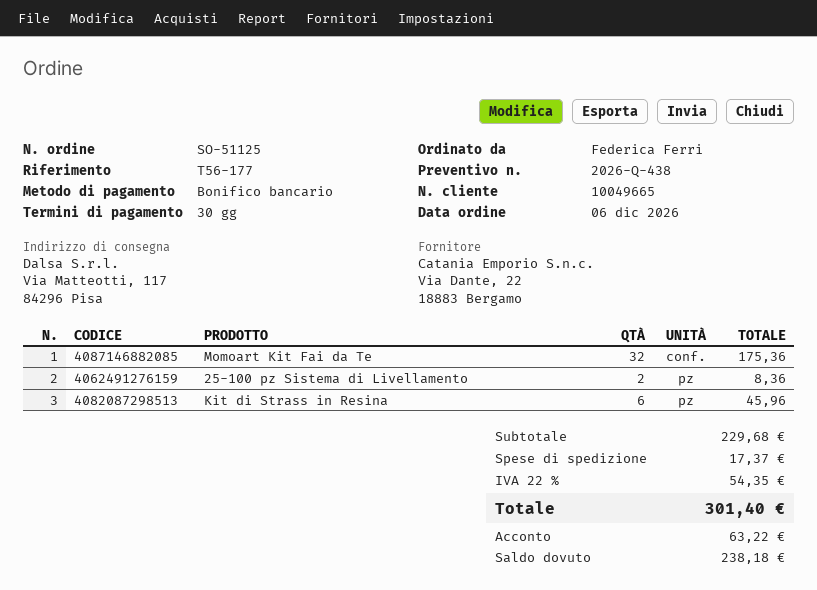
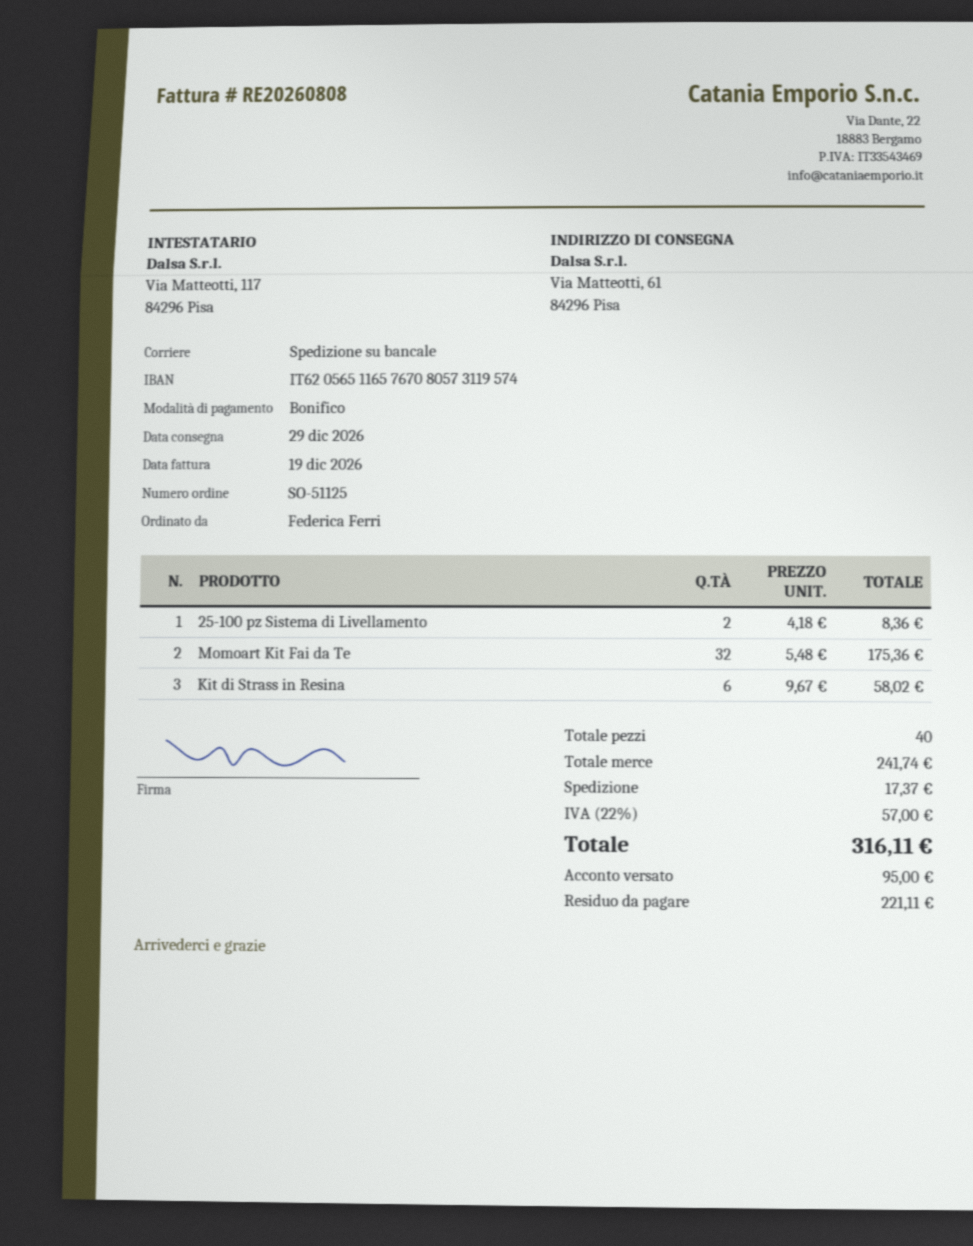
ship to: Via Matteotti, 117, 84296 Pisa -> Via Matteotti, 61, 84296 Pisa
Kit di Strass in Resina: 6 for 45.96 -> 6 for 58.02
subtotal: 229.68 -> 241.74
tax: 22% = 54.35 -> 22% = 57.00
total: 301.40 -> 316.11
deposit: 63.22 -> 95.00
balance: 238.18 -> 221.11

